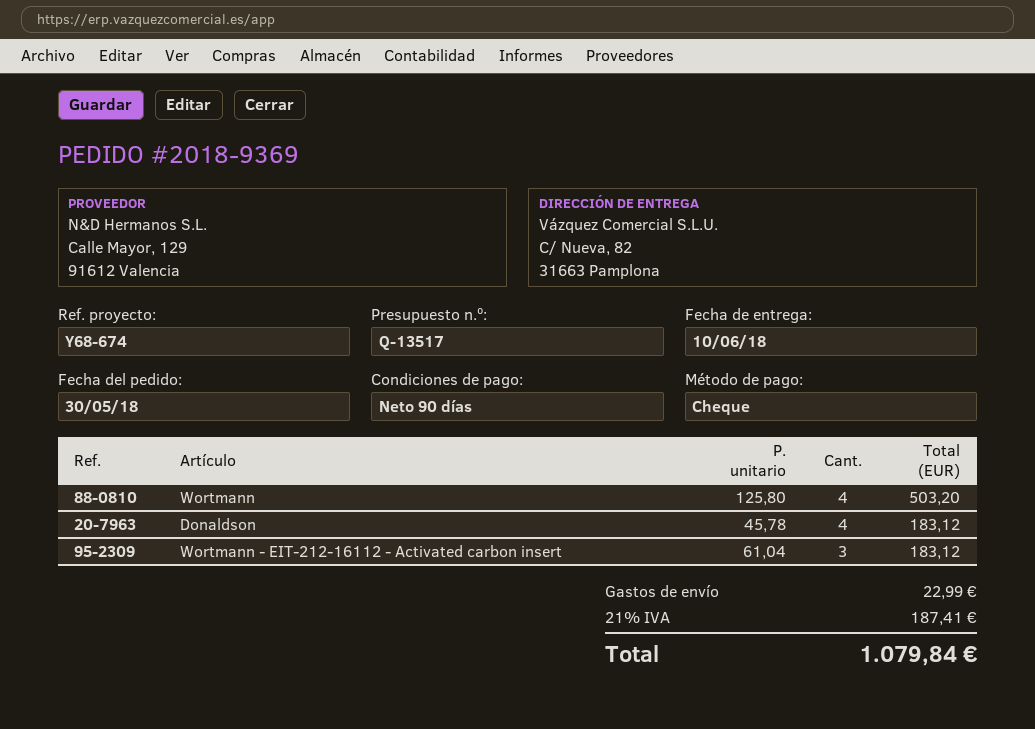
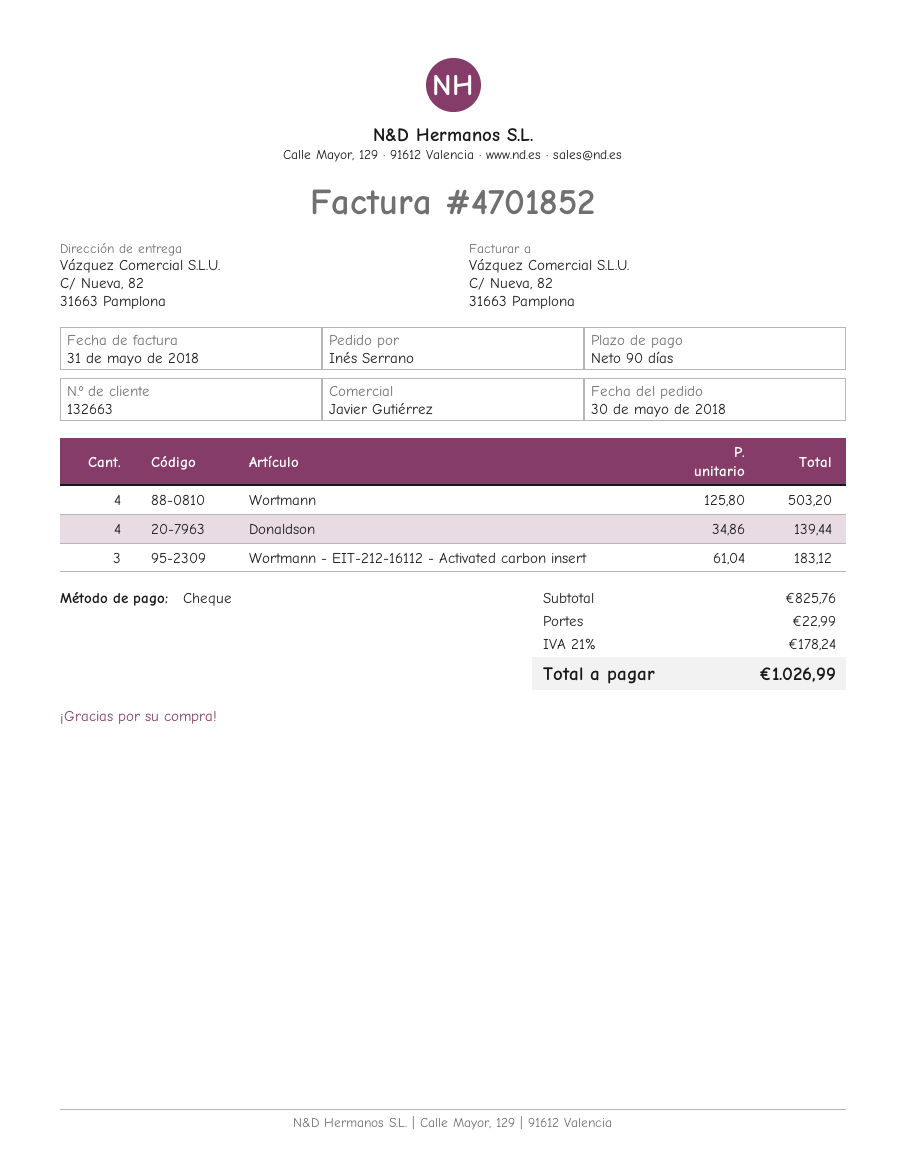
Donaldson: 4 x 45.78 = 183.12 -> 4 x 34.86 = 139.44
tax: 21% = 187.41 -> 21% = 178.24
total: 1079.84 -> 1026.99

